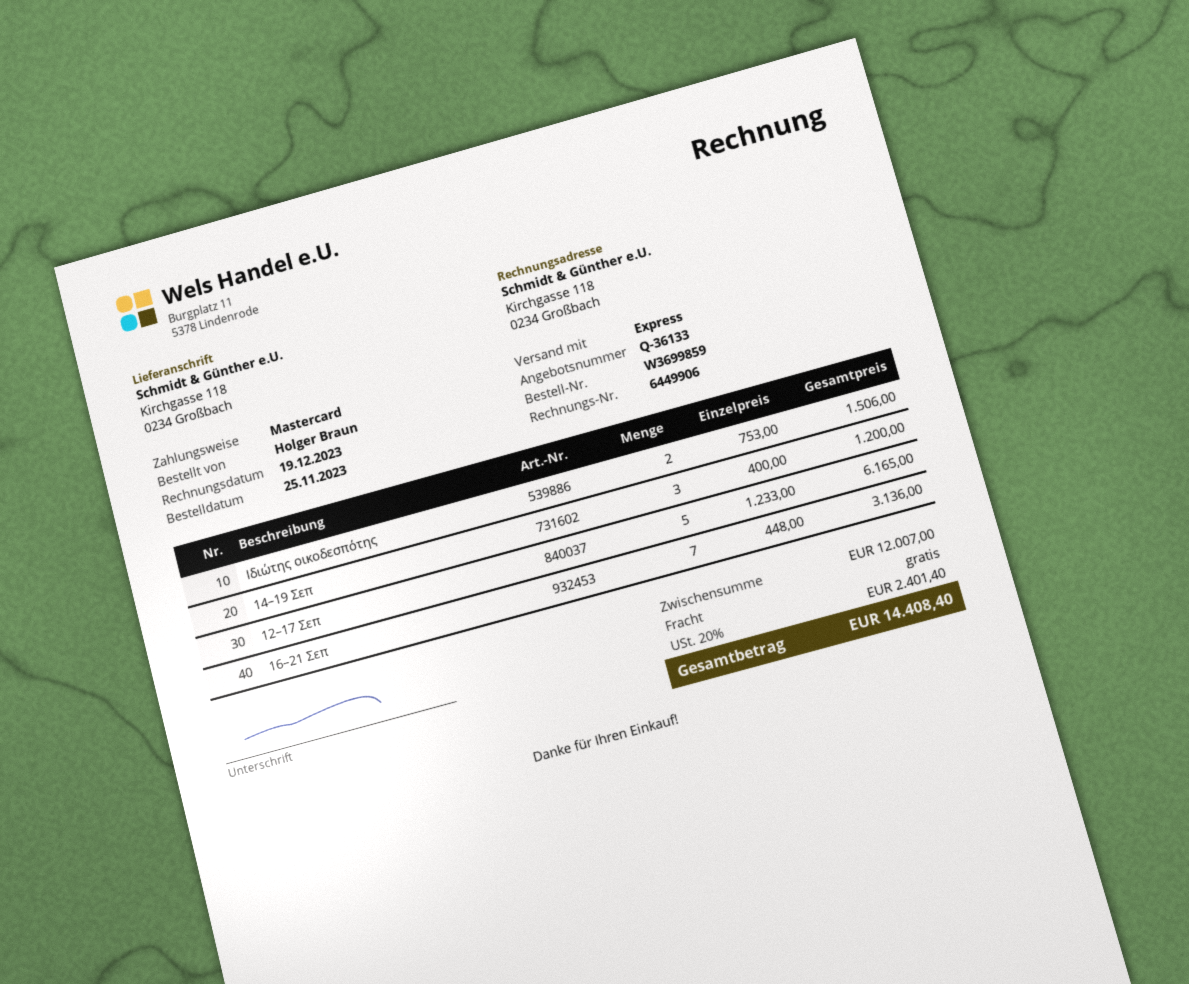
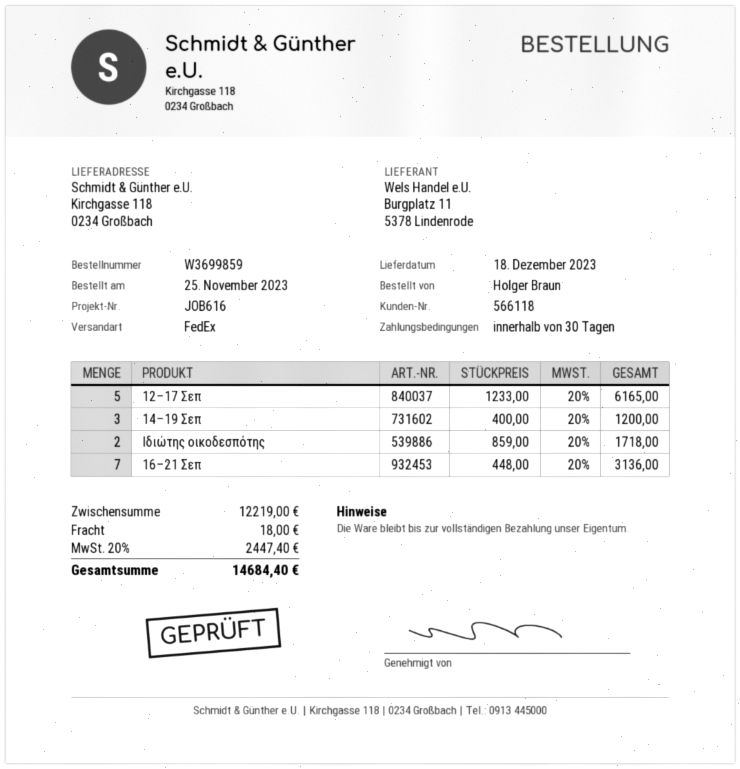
shipping method: express -> FedEx
Ιδιώτης οικοδεσπότης: 2 x 753.00 = 1506.00 -> 2 x 859.00 = 1718.00
subtotal: 12007.00 -> 12219.00
shipping: 0.00 -> 18.00
tax: 20% = 2401.40 -> 20% = 2447.40
total: 14408.40 -> 14684.40

